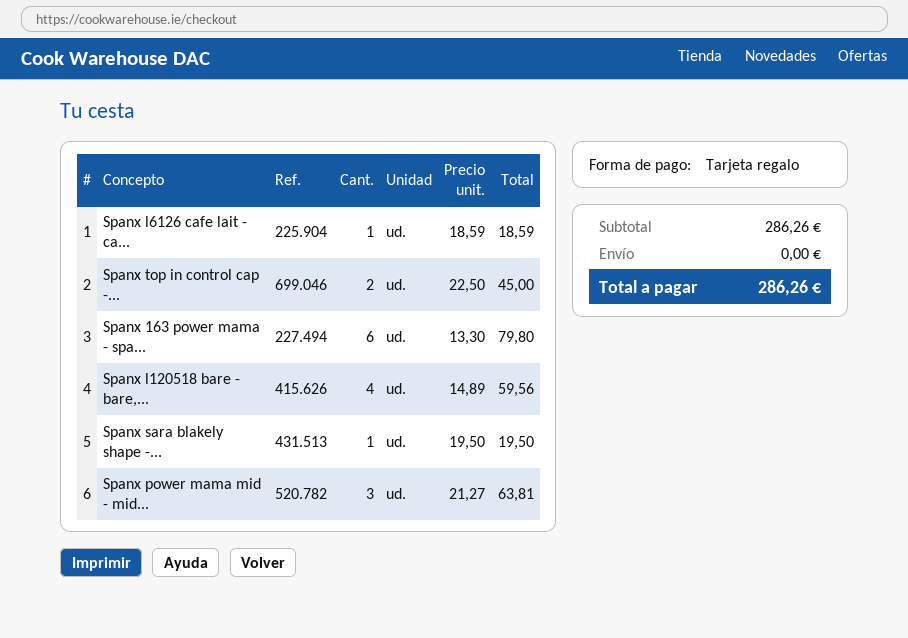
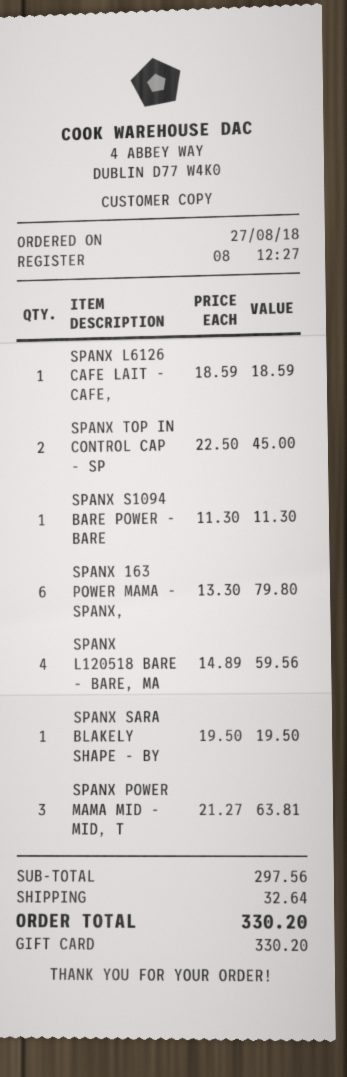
SPANX S1094 BARE POWER - BARE: none -> 1 x 11.30 = 11.30
subtotal: 286.26 -> 297.56
shipping: 0.00 -> 32.64
total: 286.26 -> 330.20

